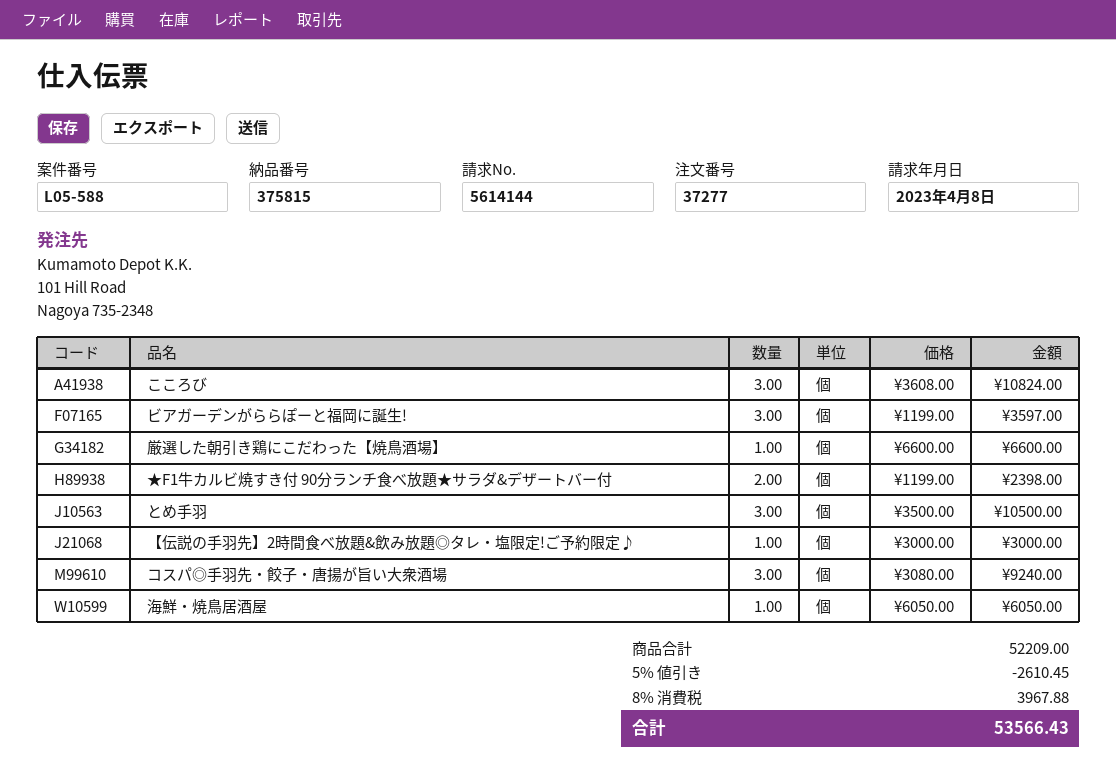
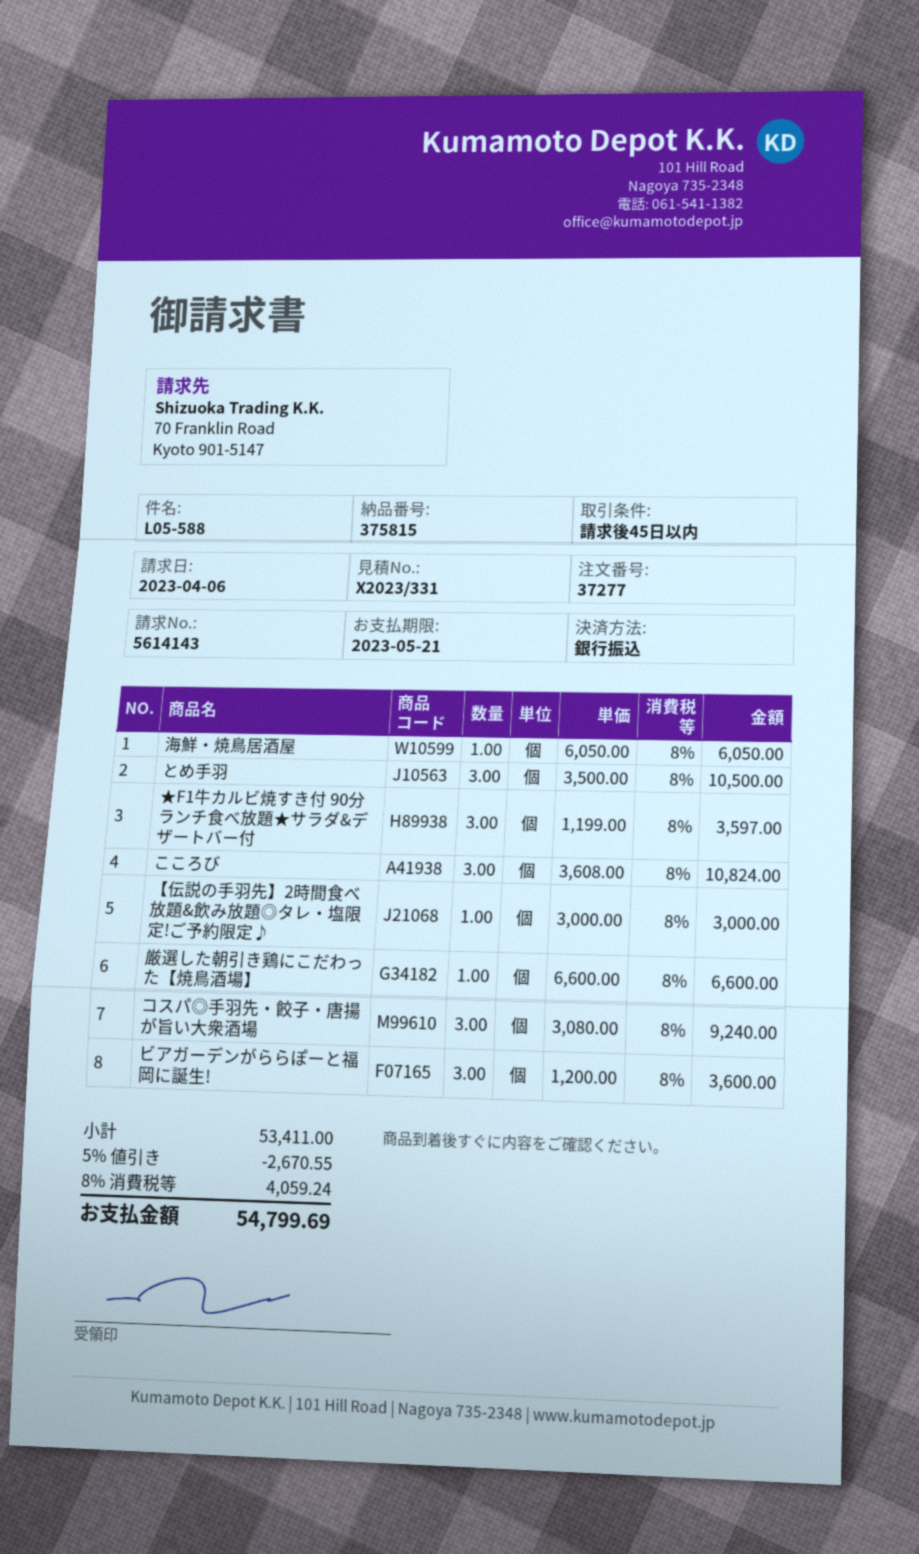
invoice number: 5614144 -> 5614143
invoice date: 2023-04-08 -> 2023-04-06
ビアガーデンがららぽーと福岡に誕生!: 3 x 1199.00 = 3597.00 -> 3 x 1200.00 = 3600.00
★F1牛カルビ焼すき付 90分ランチ食べ放題★サラダ&デザートバー付: 2 x 1199.00 = 2398.00 -> 3 x 1199.00 = 3597.00
subtotal: 52209.00 -> 53411.00
discount: 5% = 2610.45 -> 5% = 2670.55
tax: 8% = 3967.88 -> 8% = 4059.24
total: 53566.43 -> 54799.69

